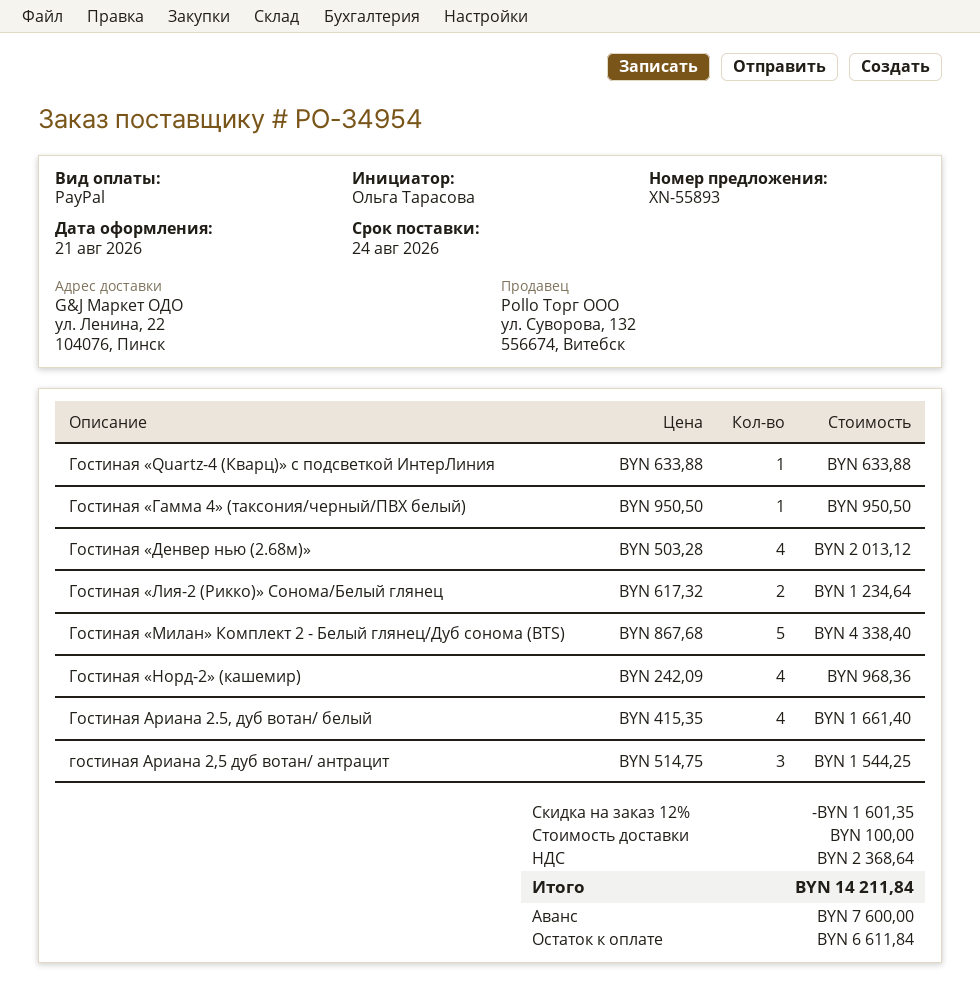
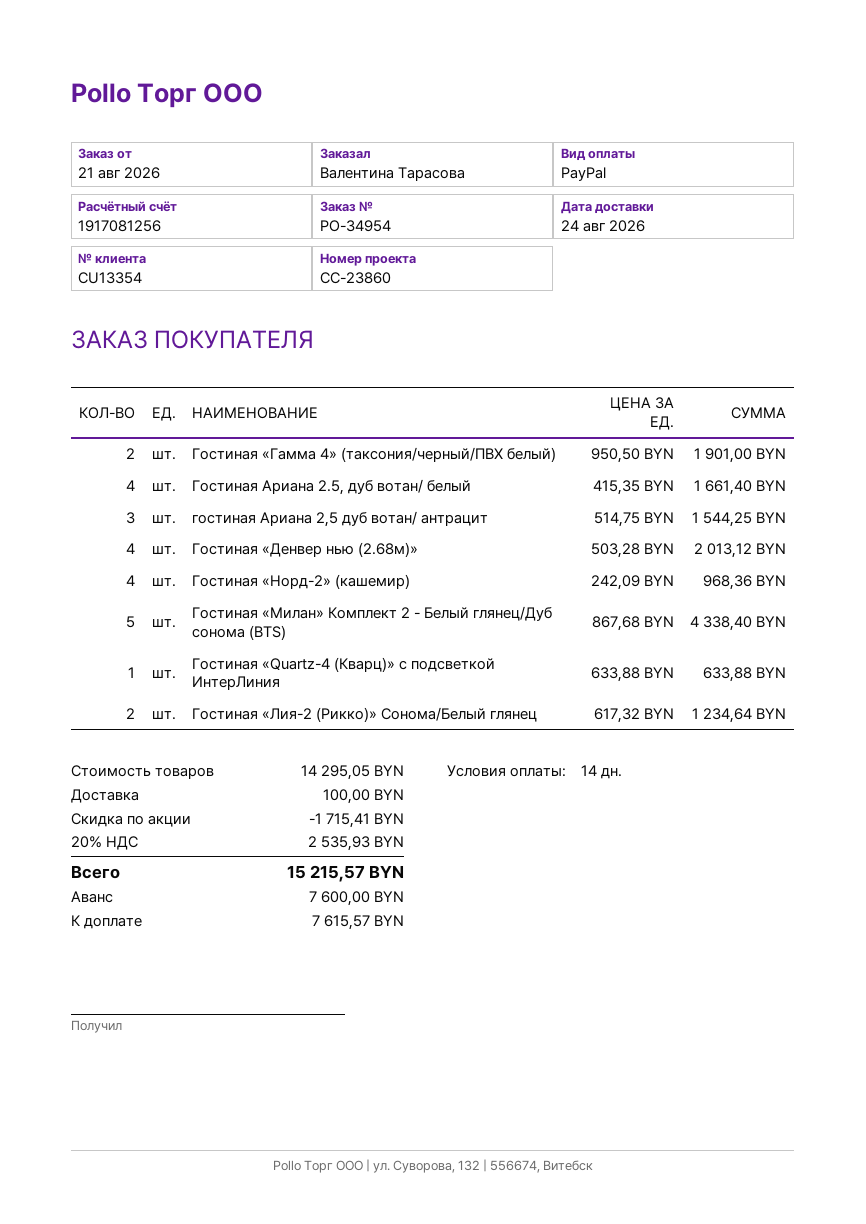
ordered by: Ольга Тарасова -> Валентина Тарасова
Гостиная «Гамма 4» (таксония/черный/ПВХ белый): 1 x 950.50 = 950.50 -> 2 x 950.50 = 1901.00
discount: 1601.35 -> 1715.41
tax: 2368.64 -> 2535.93
total: 14211.84 -> 15215.57
balance: 6611.84 -> 7615.57

